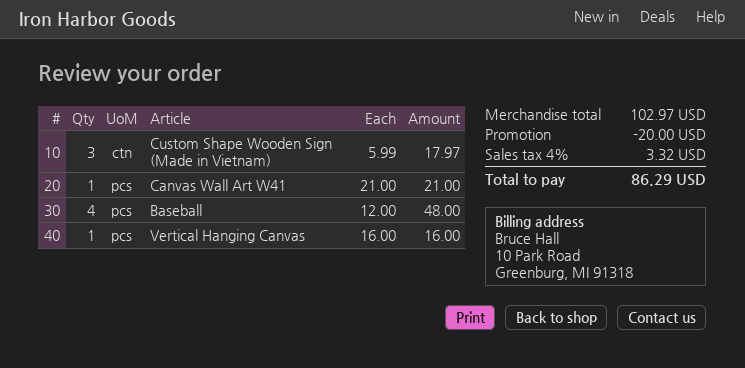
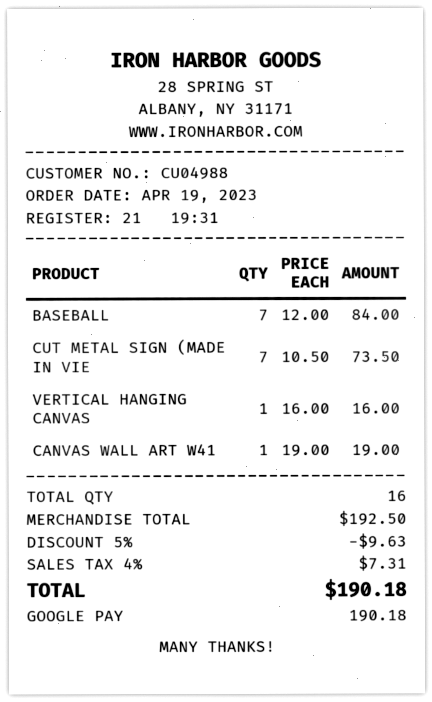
Custom Shape Wooden Sign (Made in Vietnam): 3 x 5.99 = 17.97 -> none
Canvas Wall Art W41: 1 x 21.00 = 21.00 -> 1 x 19.00 = 19.00
Baseball: 4 x 12.00 = 48.00 -> 7 x 12.00 = 84.00
CUT METAL SIGN (MADE IN VIE: none -> 7 x 10.50 = 73.50
subtotal: 102.97 -> 192.50
discount: 20.00 -> 9.63
tax: 4% = 3.32 -> 4% = 7.31
total: 86.29 -> 190.18

